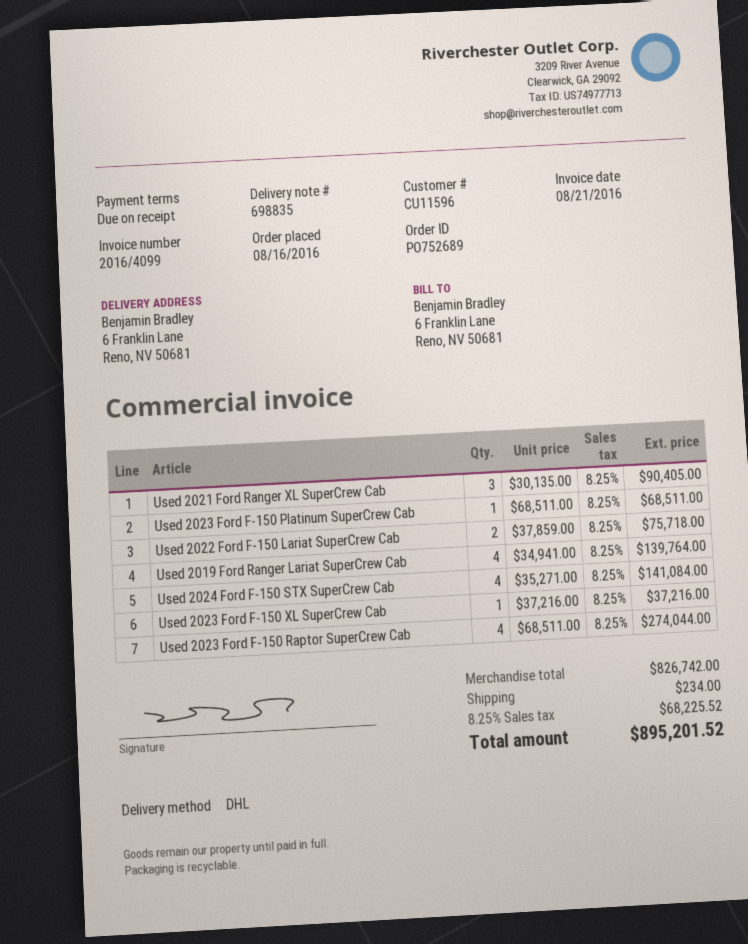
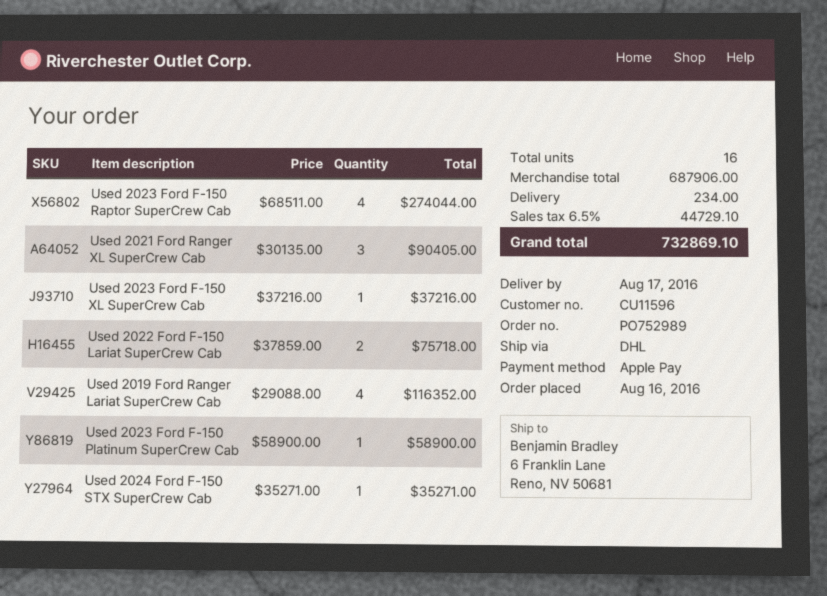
order number: PO752689 -> PO752989
Used 2023 Ford F-150 Platinum SuperCrew Cab: 1 x 68511.00 = 68511.00 -> 1 x 58900.00 = 58900.00
Used 2019 Ford Ranger Lariat SuperCrew Cab: 4 x 34941.00 = 139764.00 -> 4 x 29088.00 = 116352.00
Used 2024 Ford F-150 STX SuperCrew Cab: 4 x 35271.00 = 141084.00 -> 1 x 35271.00 = 35271.00
subtotal: 826742.00 -> 687906.00
tax: 8.25% = 68225.52 -> 6.5% = 44729.10
total: 895201.52 -> 732869.10

